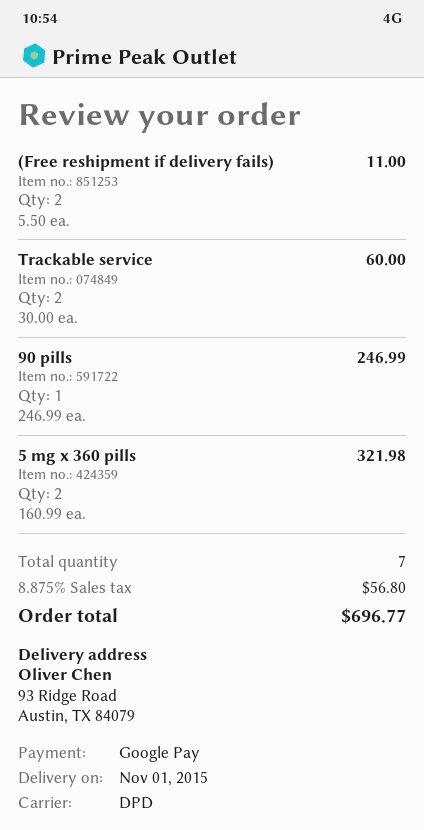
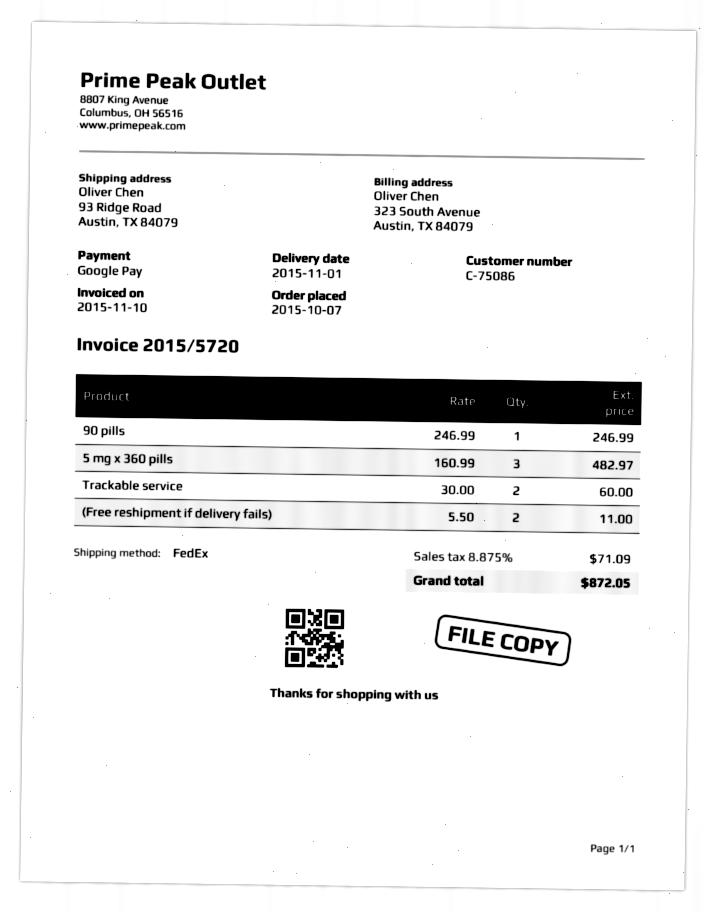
shipping method: DPD -> FedEx
5 mg x 360 pills: 2 x 160.99 = 321.98 -> 3 x 160.99 = 482.97
tax: 8.875% = 56.80 -> 8.875% = 71.09
total: 696.77 -> 872.05

